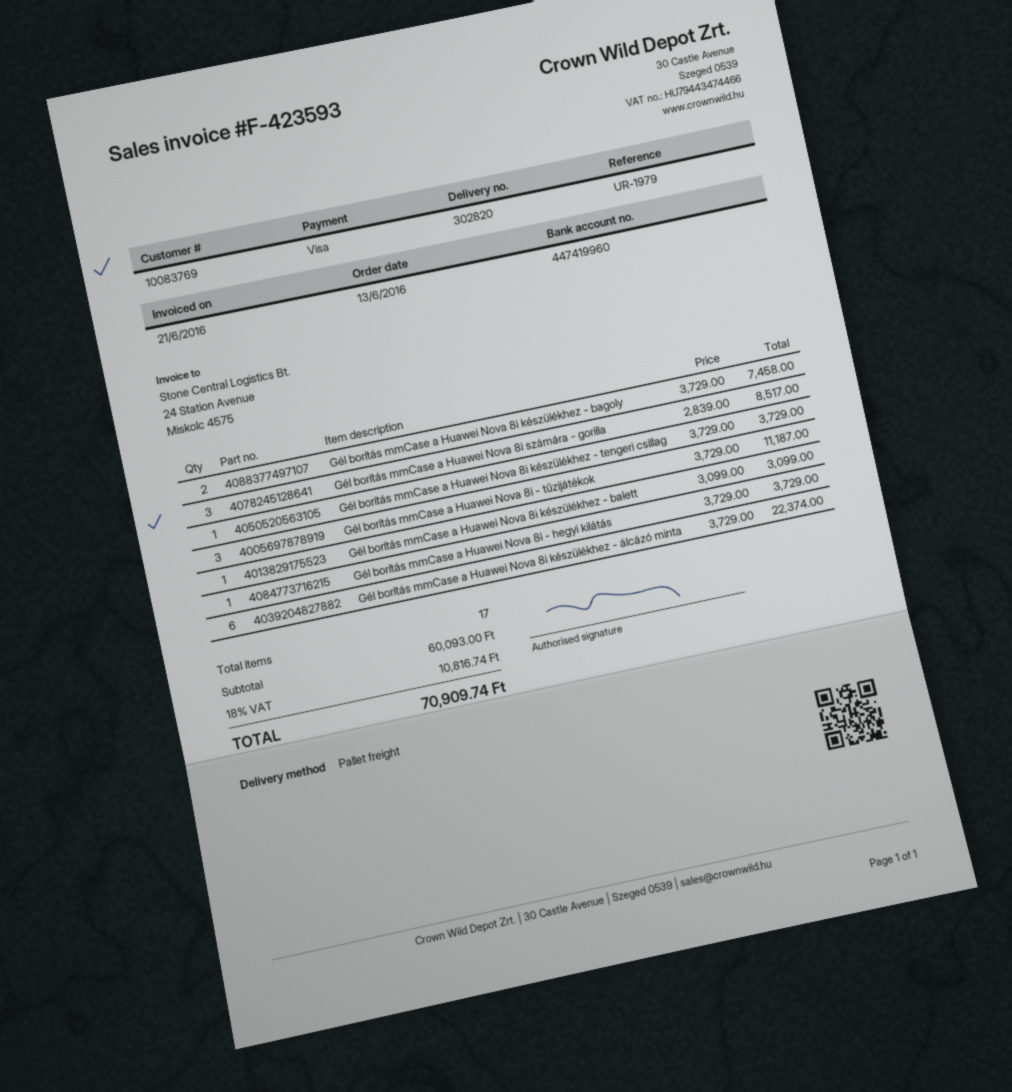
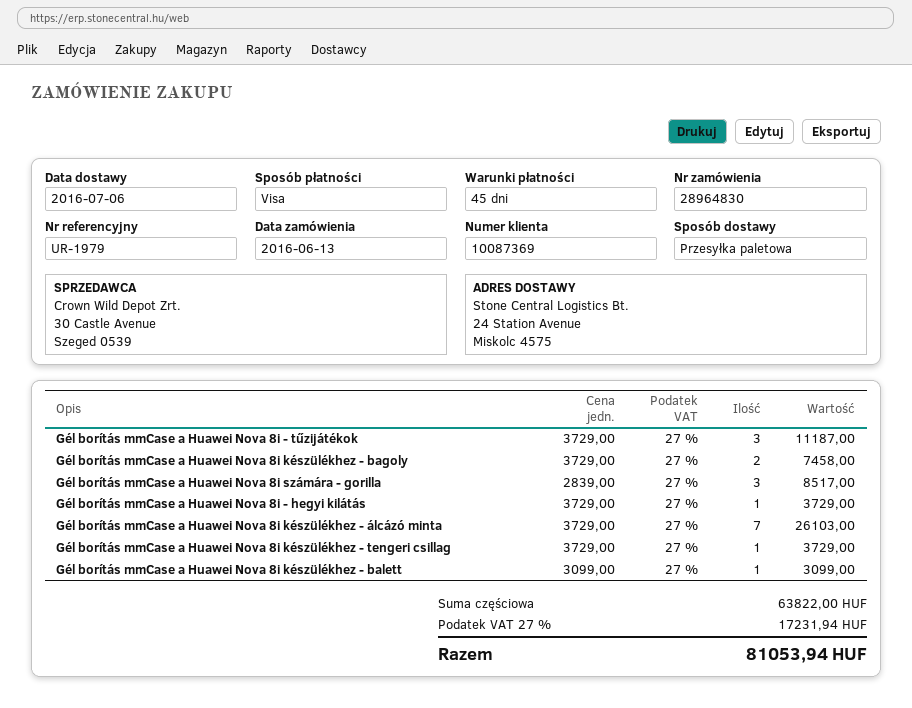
customer number: 10083769 -> 10087369
Gél borítás mmCase a Huawei Nova 8i készülékhez - álcázó minta: 6 x 3729.00 = 22374.00 -> 7 x 3729.00 = 26103.00
subtotal: 60093.00 -> 63822.00
tax: 18% = 10816.74 -> 27% = 17231.94
total: 70909.74 -> 81053.94

